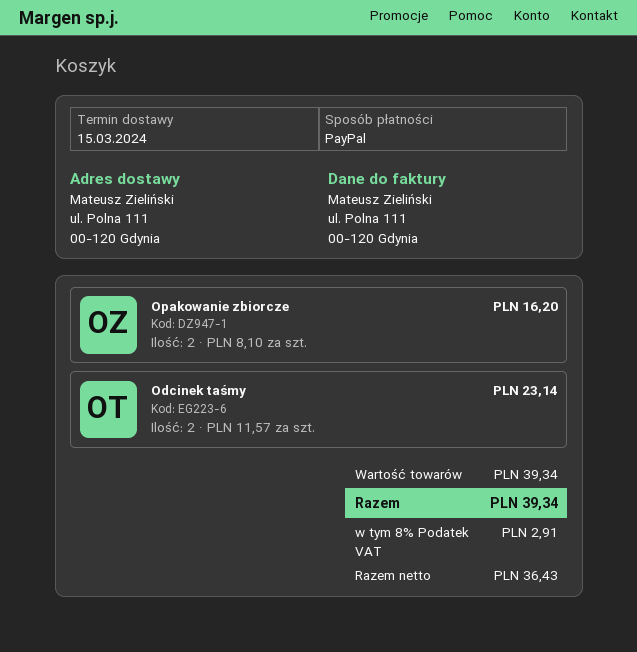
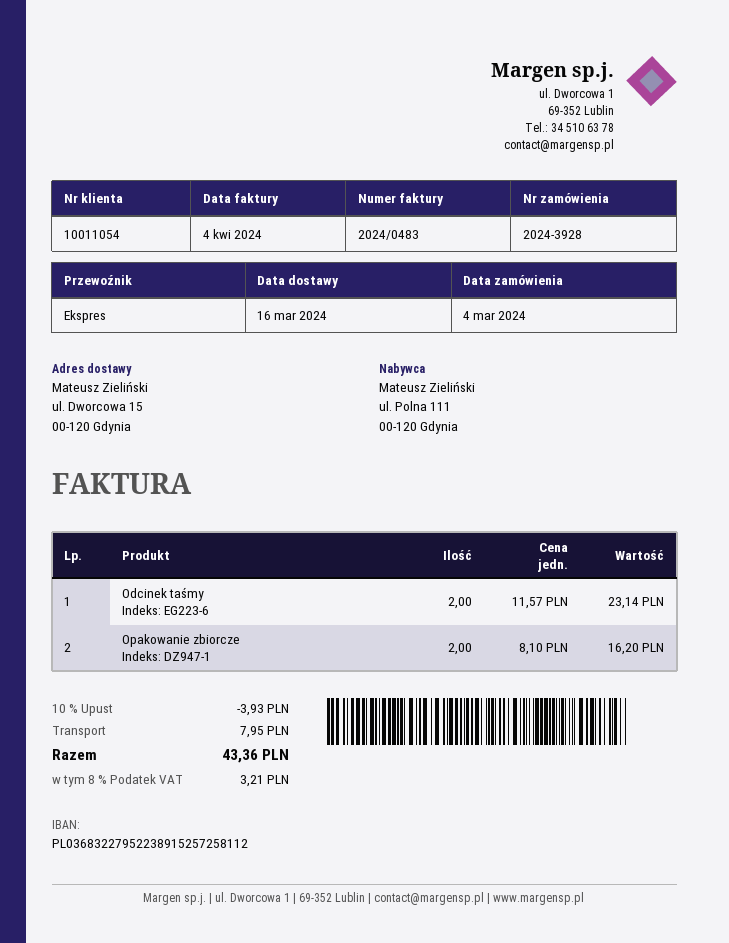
delivery date: 2024-03-15 -> 2024-03-16
ship to: ul. Polna 111, 00-120 Gdynia -> ul. Dworcowa 15, 00-120 Gdynia
discount: none -> 10% = 3.93
shipping: none -> 7.95
tax: 8% = 2.91 -> 8% = 3.21
total: 39.34 -> 43.36

